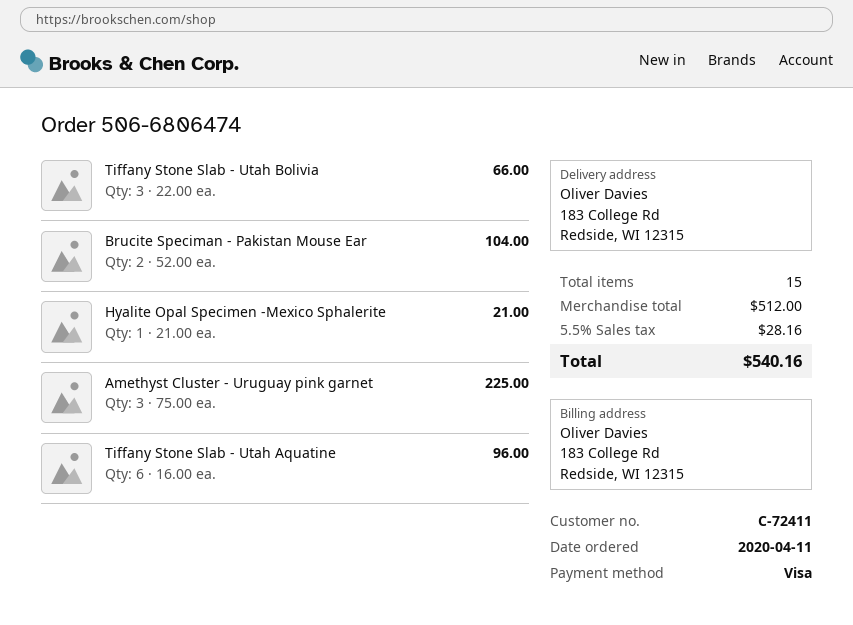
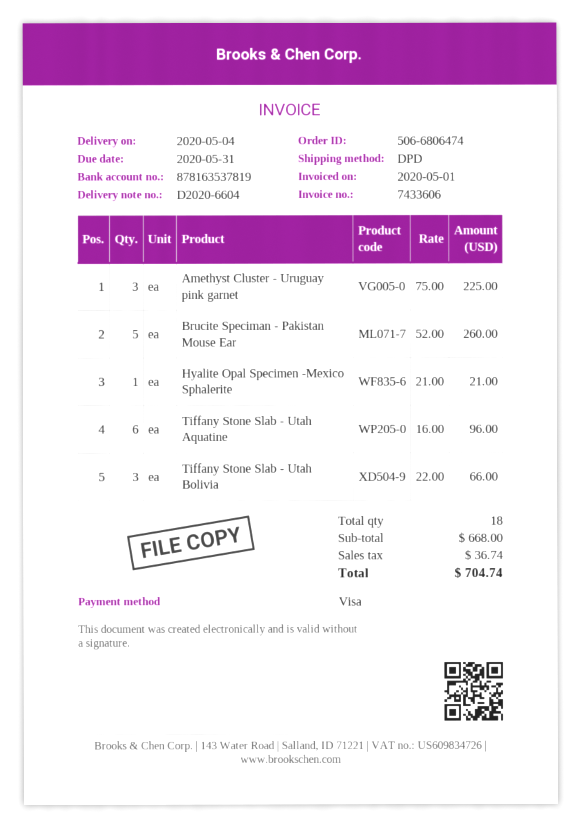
Brucite Speciman - Pakistan Mouse Ear: 2 x 52.00 = 104.00 -> 5 x 52.00 = 260.00
total quantity: 15 -> 18
subtotal: 512.00 -> 668.00
tax: 28.16 -> 36.74
total: 540.16 -> 704.74

